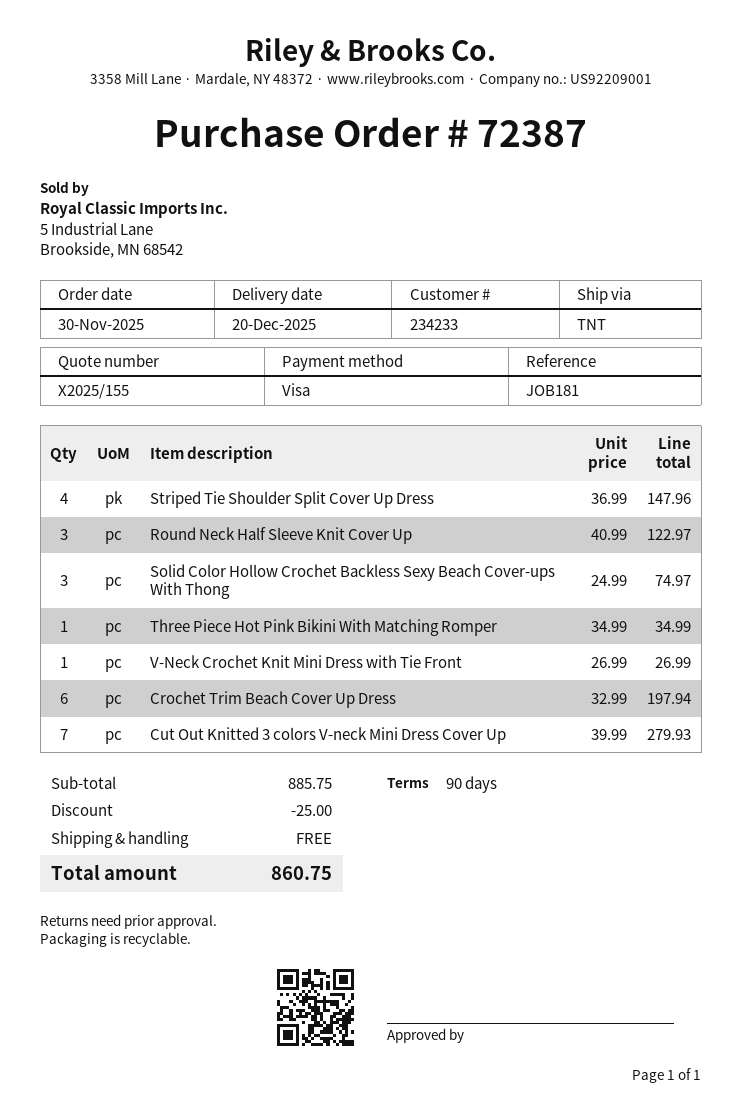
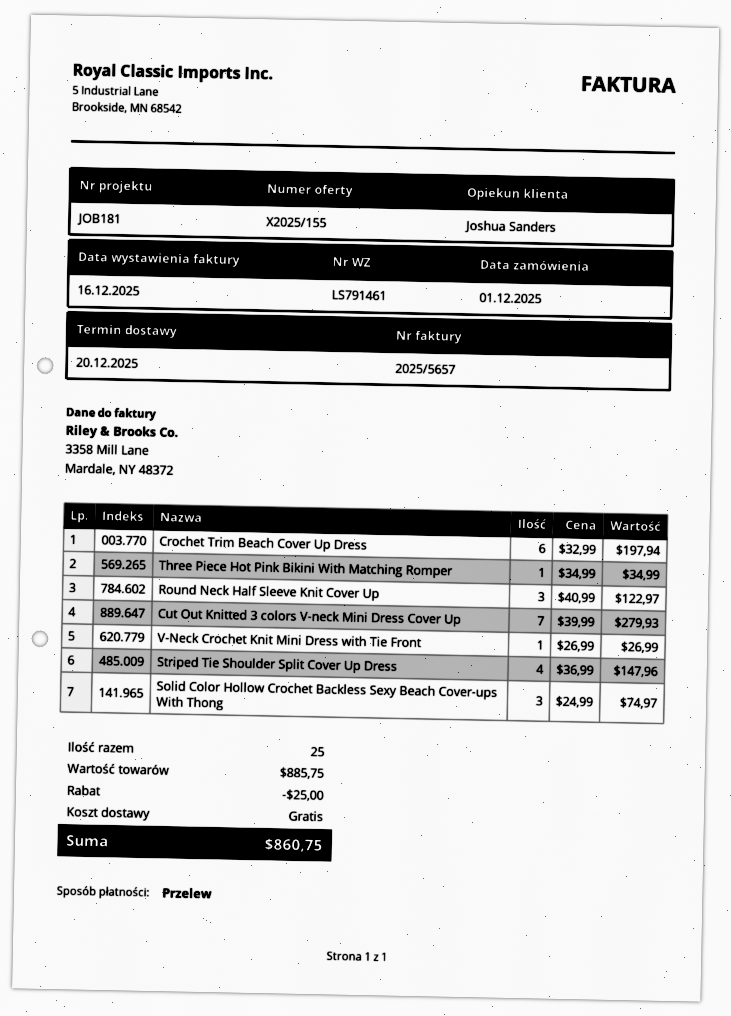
order date: 2025-11-30 -> 2025-12-01
payment method: Visa -> bank transfer

